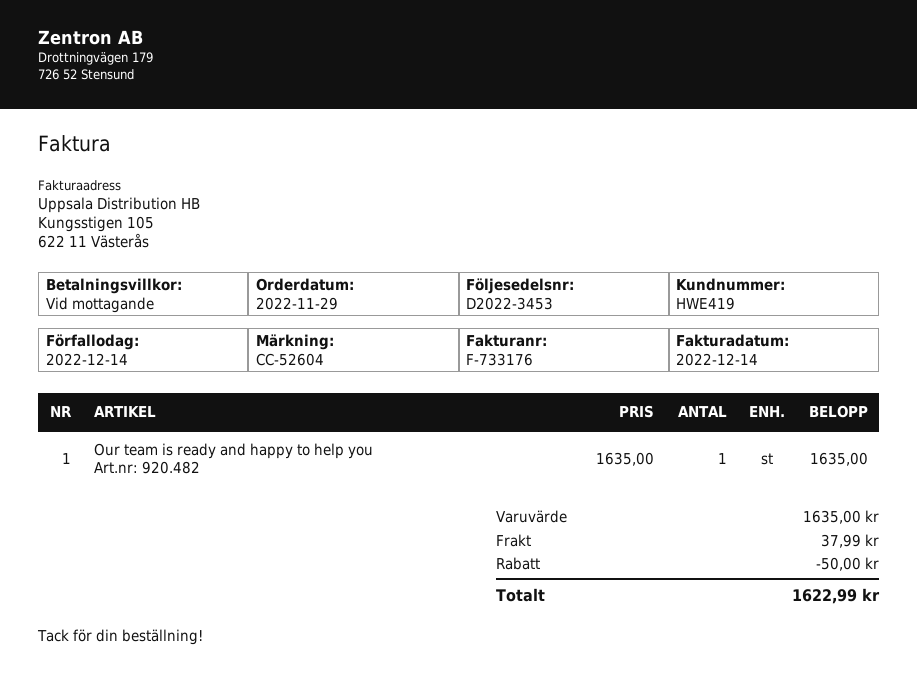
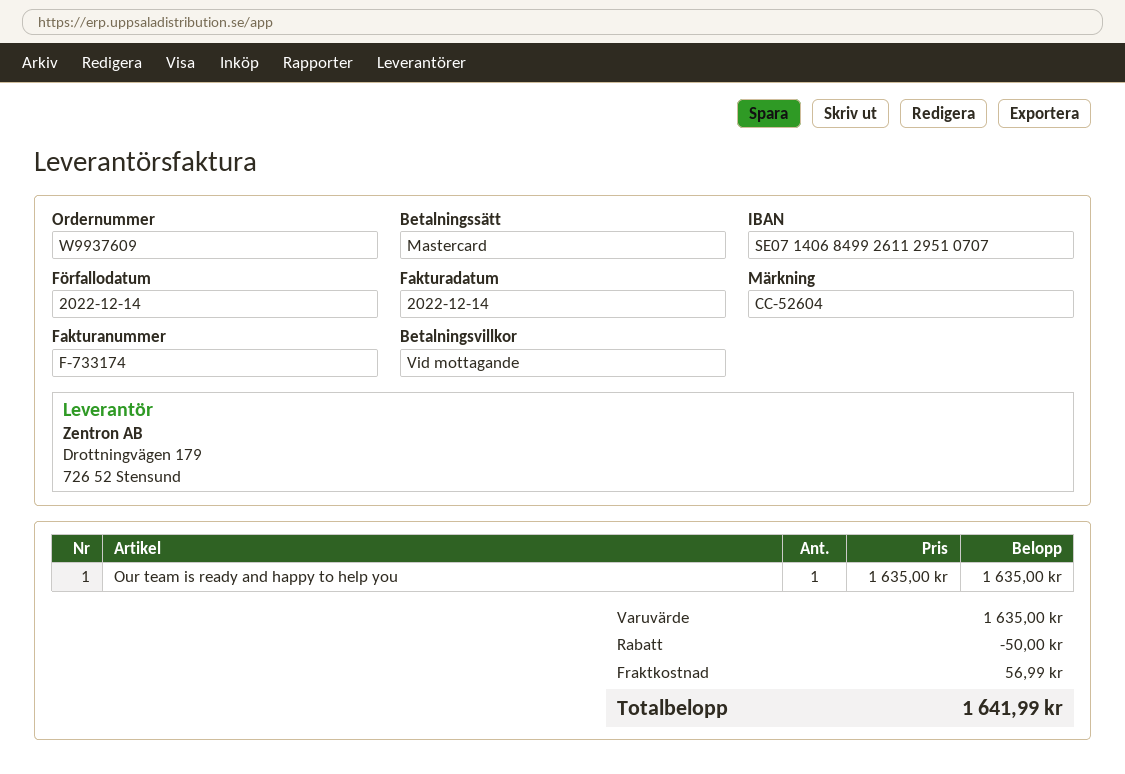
invoice number: F-733176 -> F-733174
shipping: 37.99 -> 56.99
total: 1622.99 -> 1641.99

